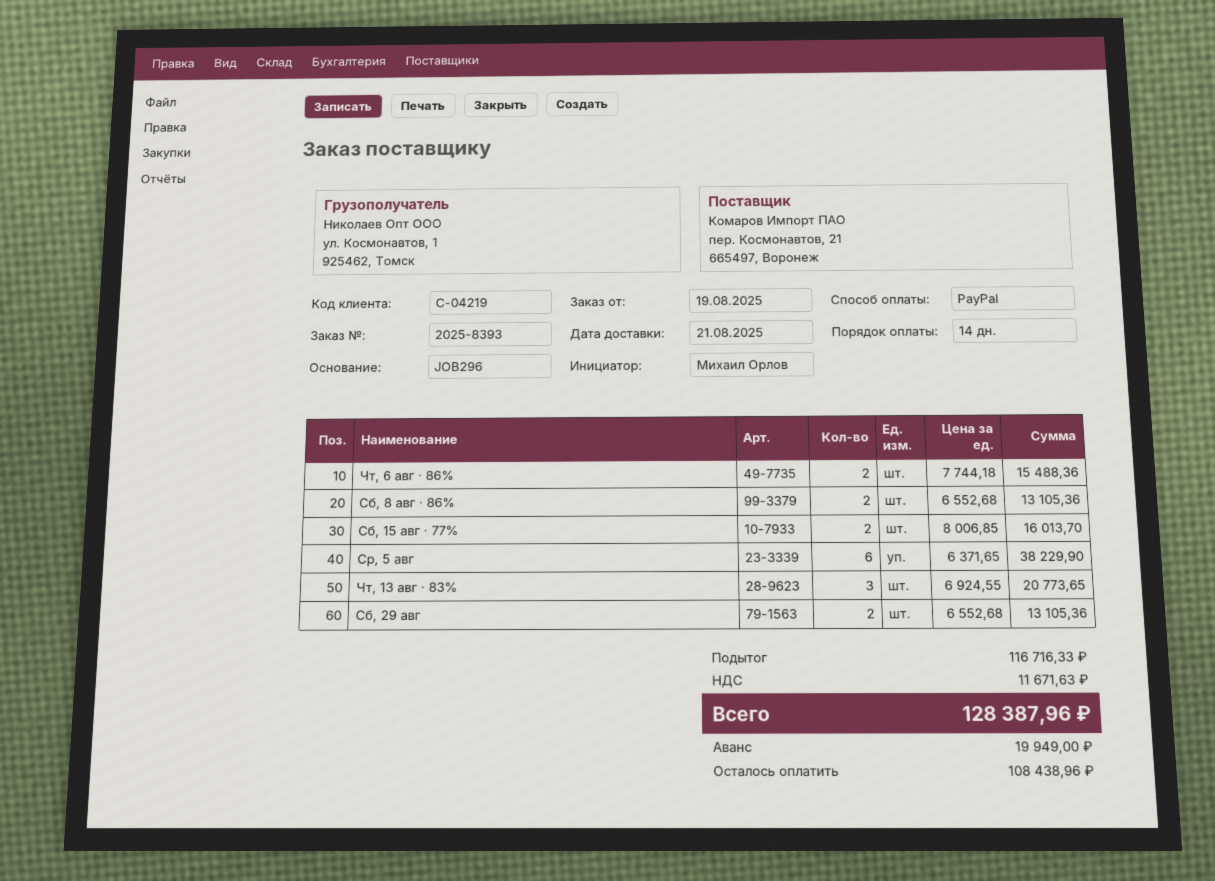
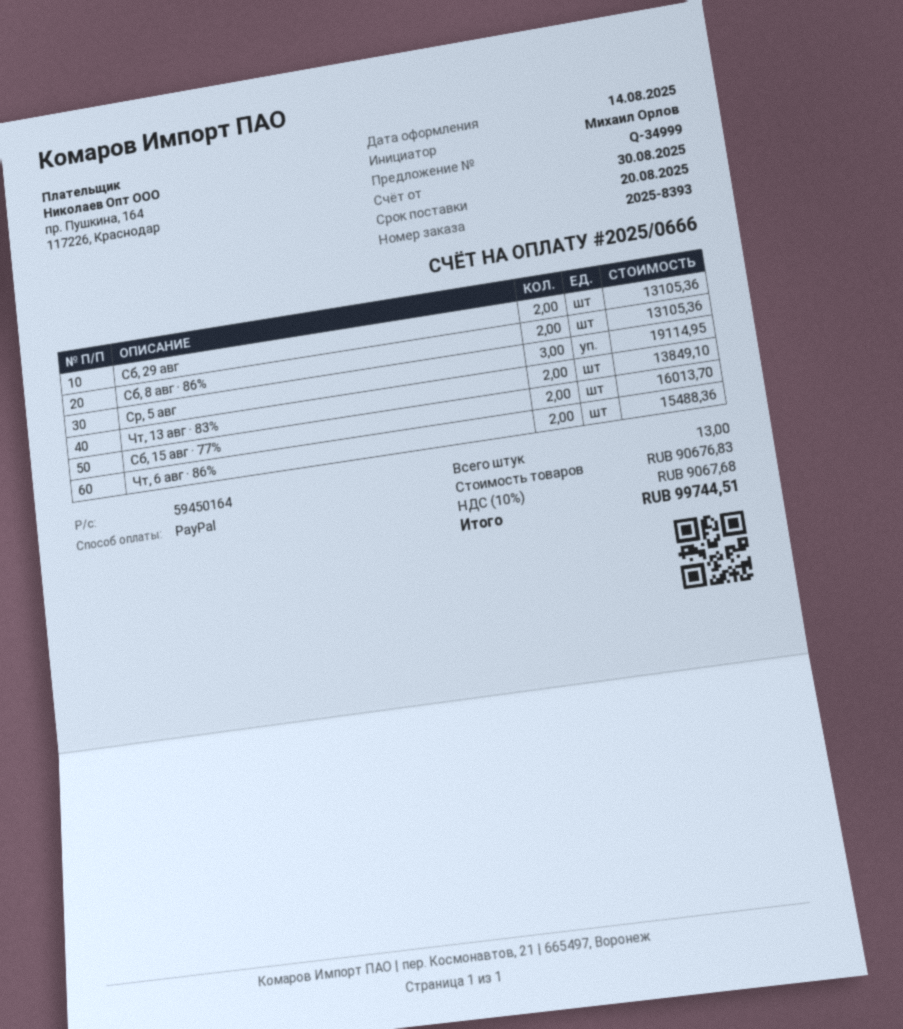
order date: 2025-08-19 -> 2025-08-14
delivery date: 2025-08-21 -> 2025-08-20
Ср, 5 авг: 6 for 38229.90 -> 3 for 19114.95
Чт, 13 авг · 83%: 3 for 20773.65 -> 2 for 13849.10
subtotal: 116716.33 -> 90676.83
tax: 11671.63 -> 9067.68
total: 128387.96 -> 99744.51

